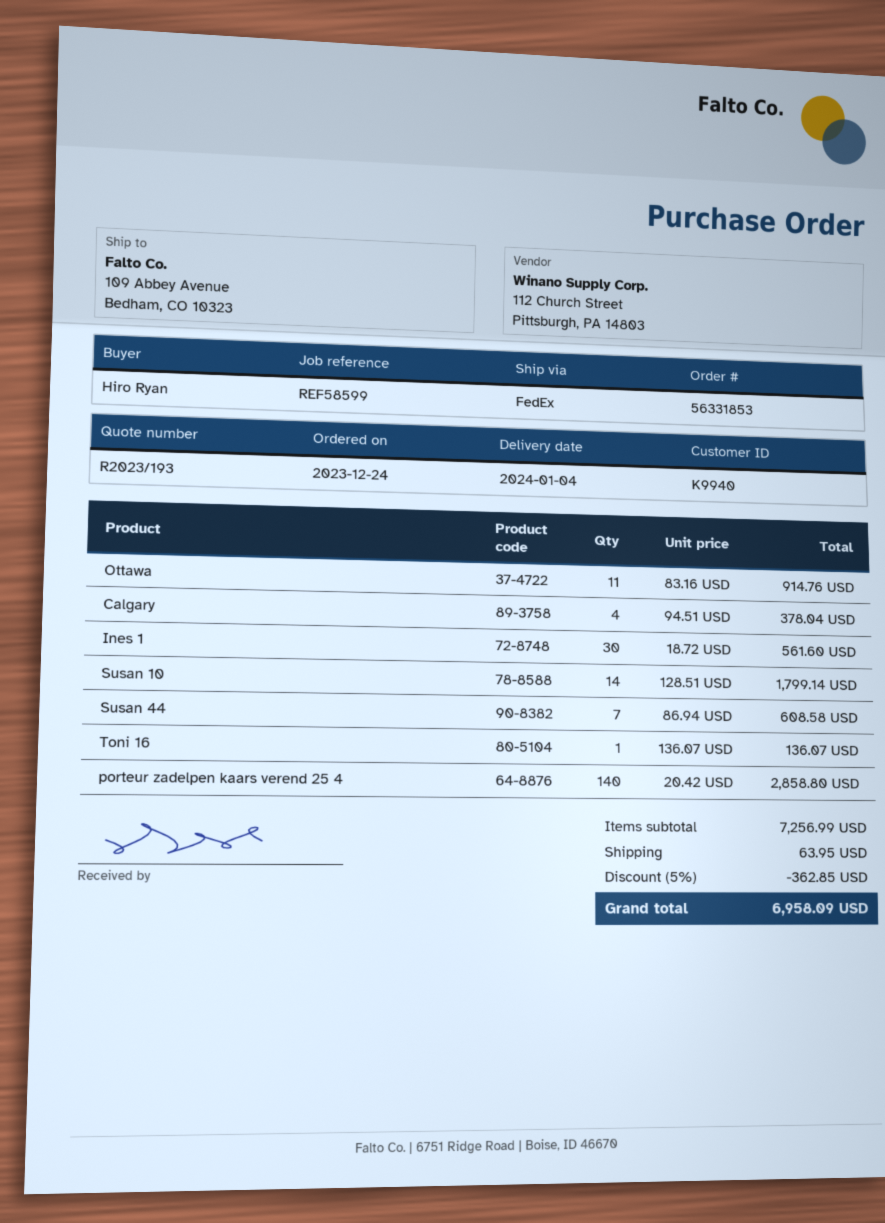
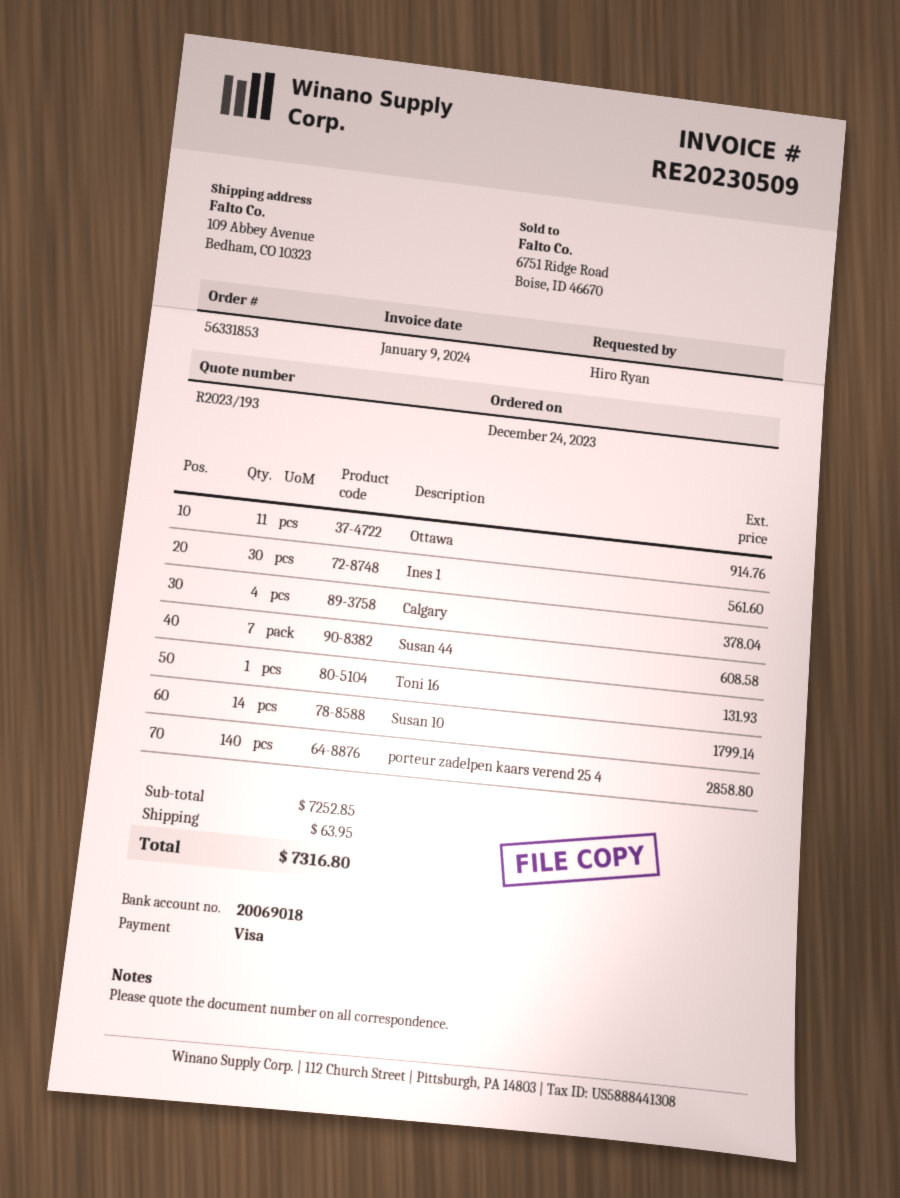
Toni 16: 1 for 136.07 -> 1 for 131.93
subtotal: 7256.99 -> 7252.85
discount: 5% = 362.85 -> none
total: 6958.09 -> 7316.80

